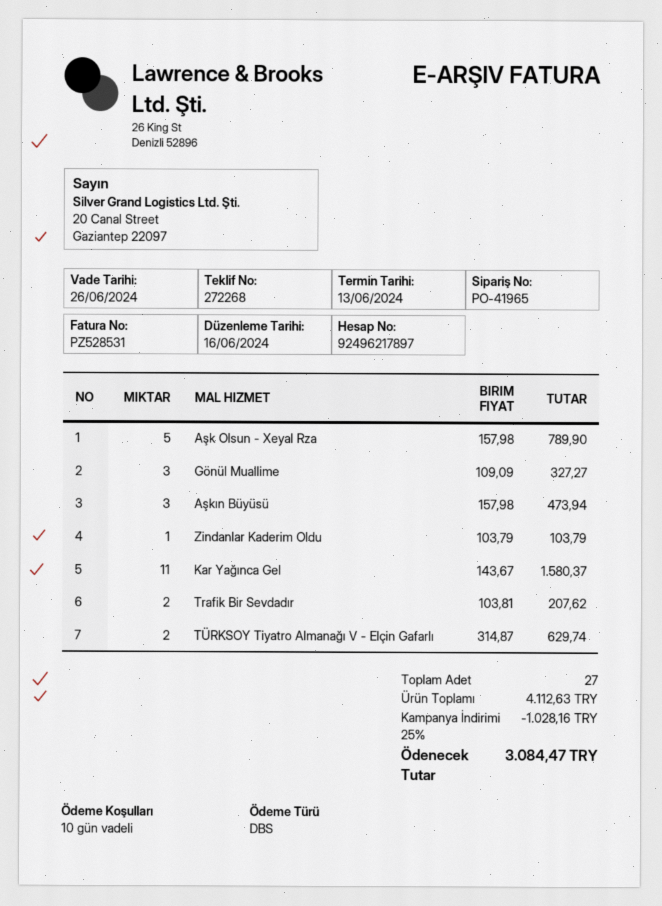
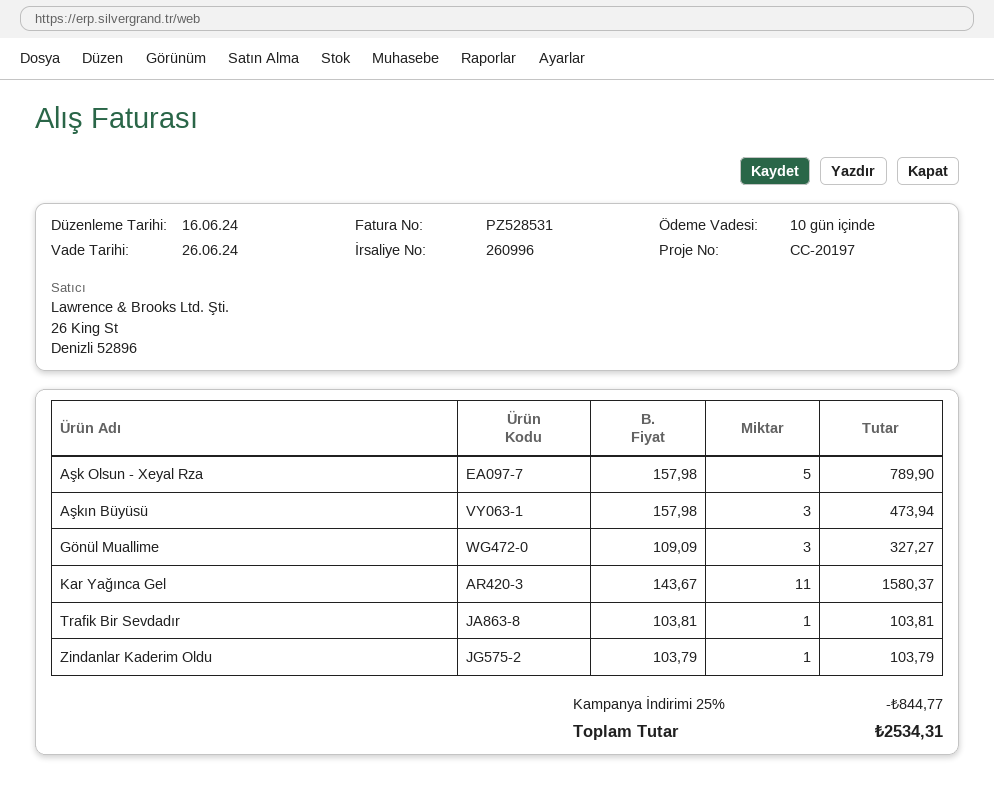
Trafik Bir Sevdadır: 2 x 103.81 = 207.62 -> 1 x 103.81 = 103.81
TÜRKSOY Tiyatro Almanağı V - Elçin Gafarlı: 2 x 314.87 = 629.74 -> none
discount: 25% = 1028.16 -> 25% = 844.77
total: 3084.47 -> 2534.31

